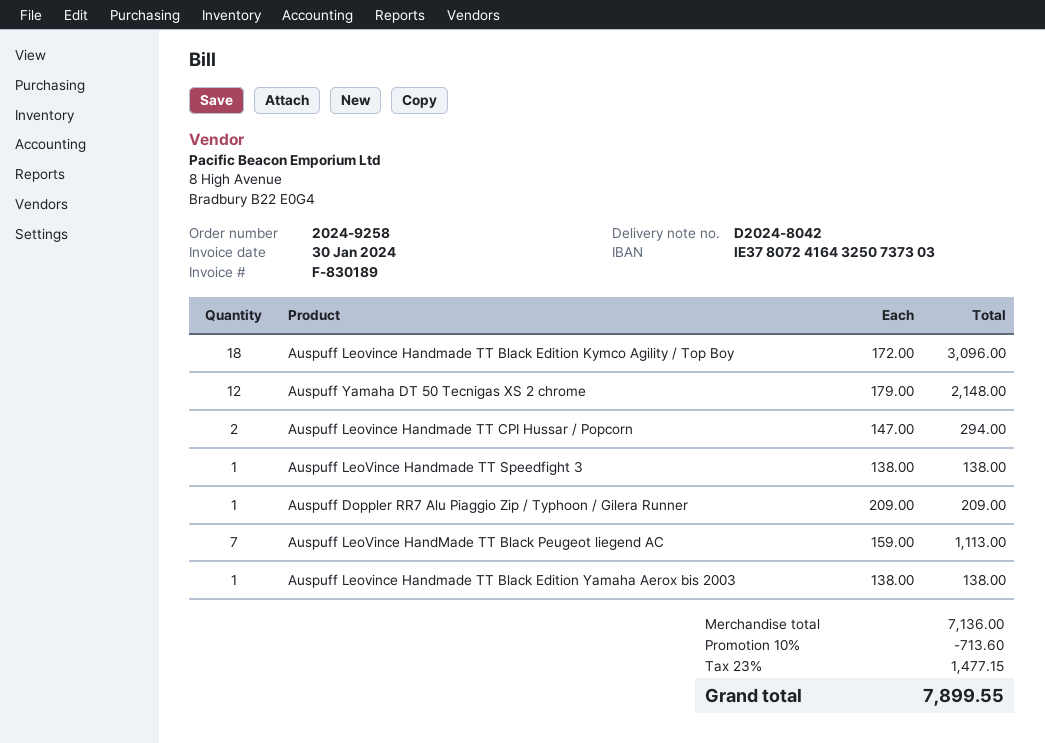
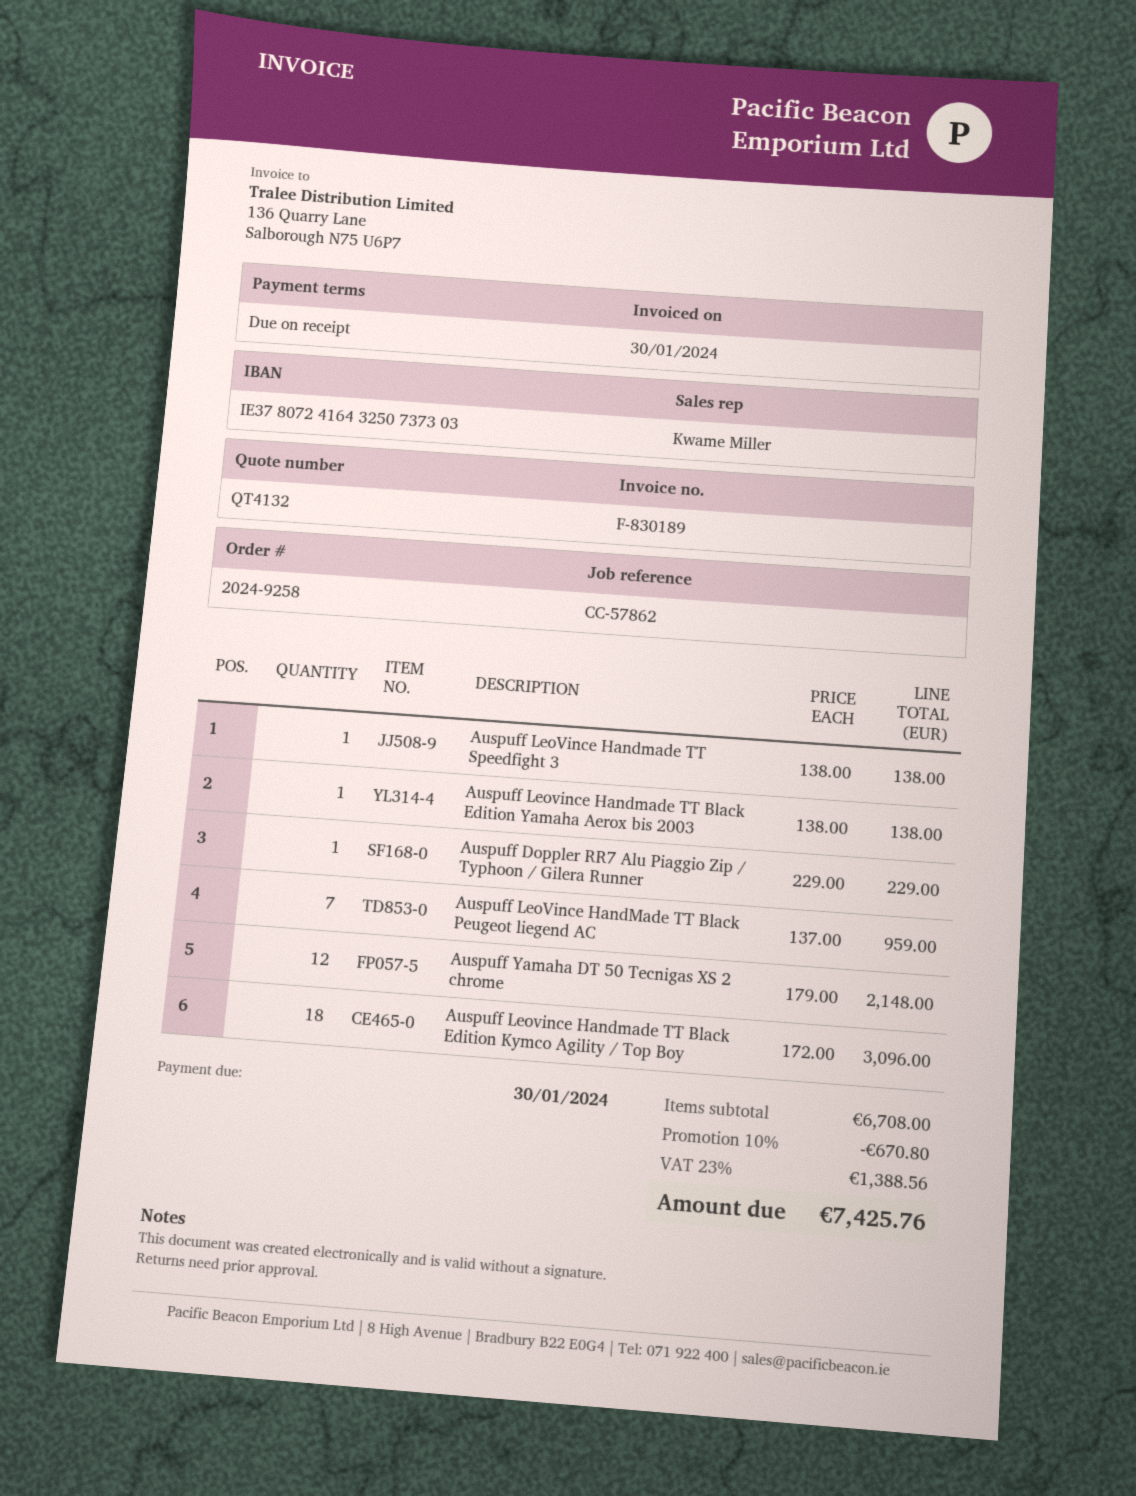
Auspuff Leovince Handmade TT CPI Hussar / Popcorn: 2 x 147.00 = 294.00 -> none
Auspuff Doppler RR7 Alu Piaggio Zip / Typhoon / Gilera Runner: 1 x 209.00 = 209.00 -> 1 x 229.00 = 229.00
Auspuff LeoVince HandMade TT Black Peugeot liegend AC: 7 x 159.00 = 1113.00 -> 7 x 137.00 = 959.00
subtotal: 7136.00 -> 6708.00
discount: 10% = 713.60 -> 10% = 670.80
tax: 23% = 1477.15 -> 23% = 1388.56
total: 7899.55 -> 7425.76

